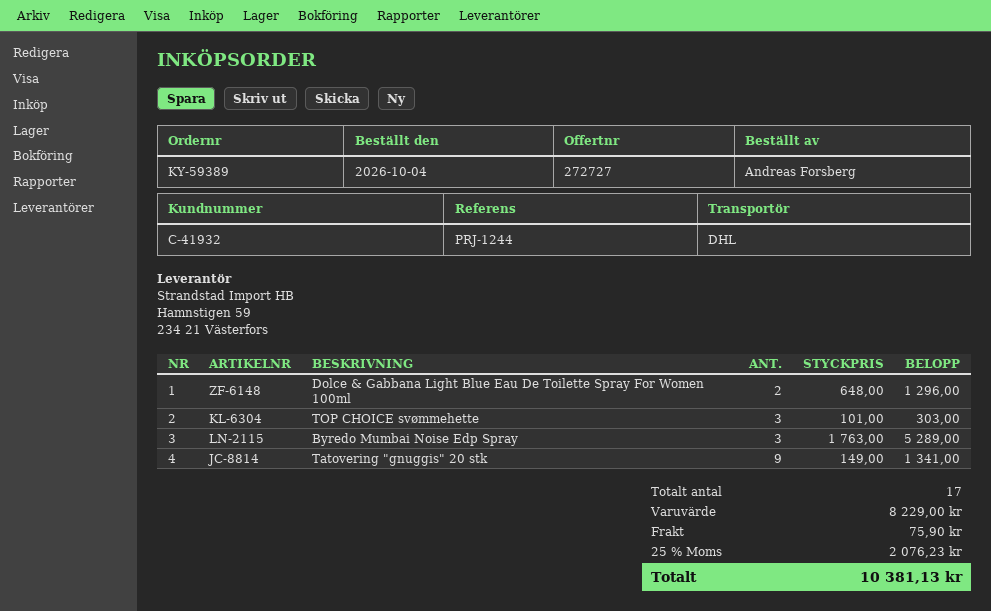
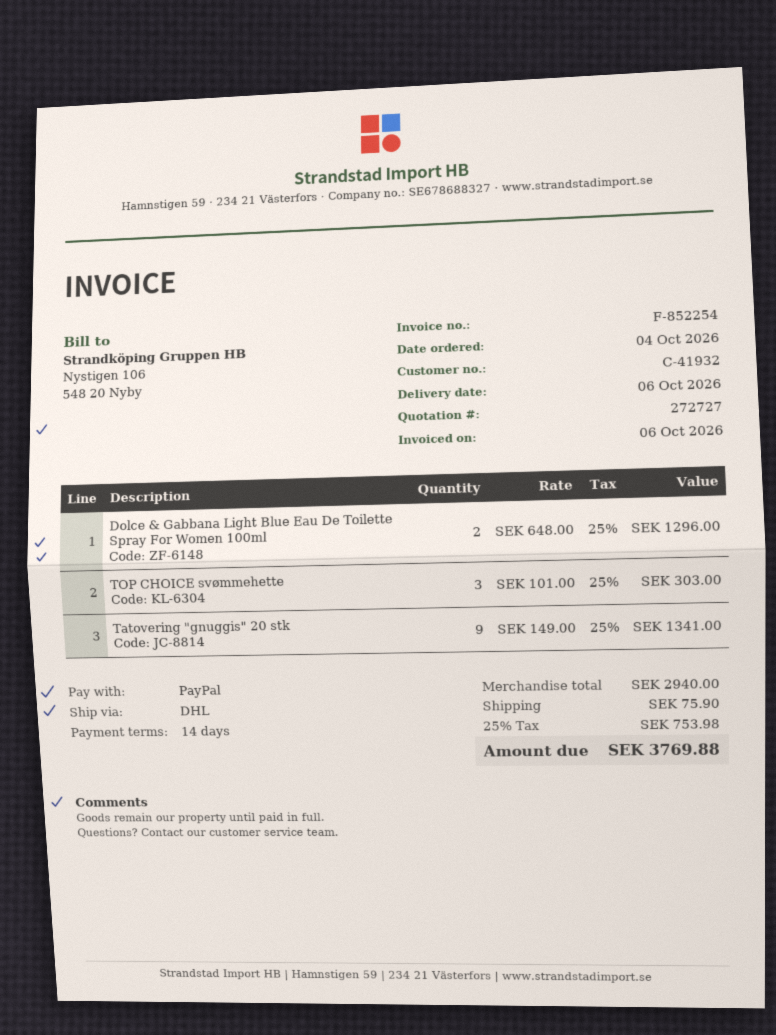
Byredo Mumbai Noise Edp Spray: 3 x 1763.00 = 5289.00 -> none
subtotal: 8229.00 -> 2940.00
tax: 25% = 2076.23 -> 25% = 753.98
total: 10381.13 -> 3769.88

